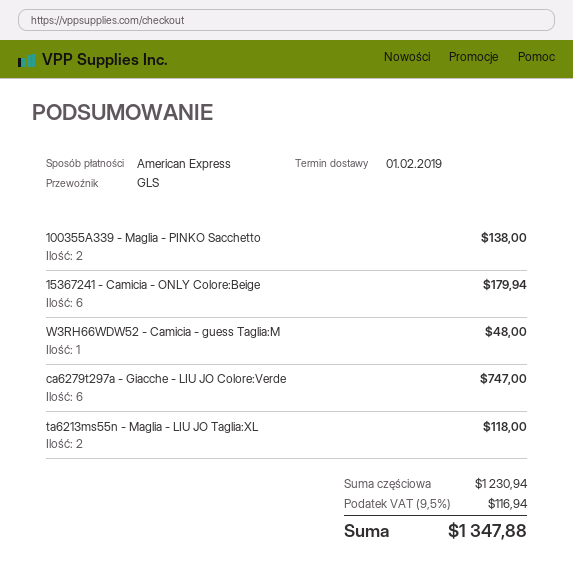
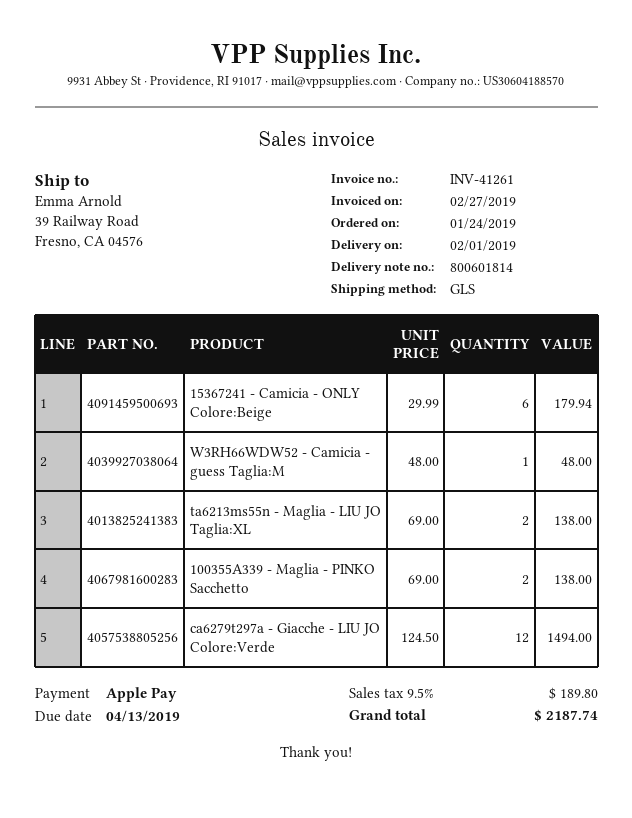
payment method: American Express -> Apple Pay
ca6279t297a - Giacche - LIU JO Colore:Verde: 6 for 747.00 -> 12 for 1494.00
ta6213ms55n - Maglia - LIU JO Taglia:XL: 2 for 118.00 -> 2 for 138.00
tax: 9.5% = 116.94 -> 9.5% = 189.80
total: 1347.88 -> 2187.74

